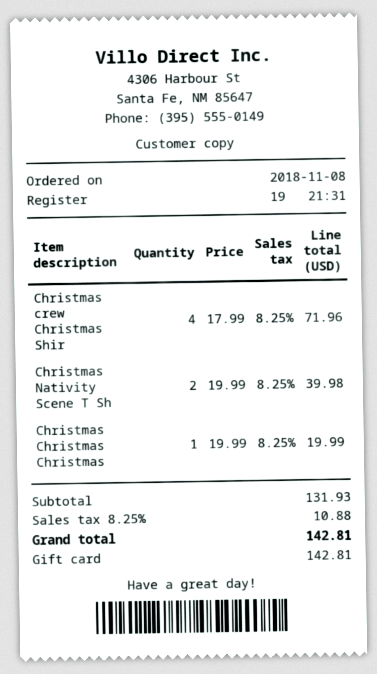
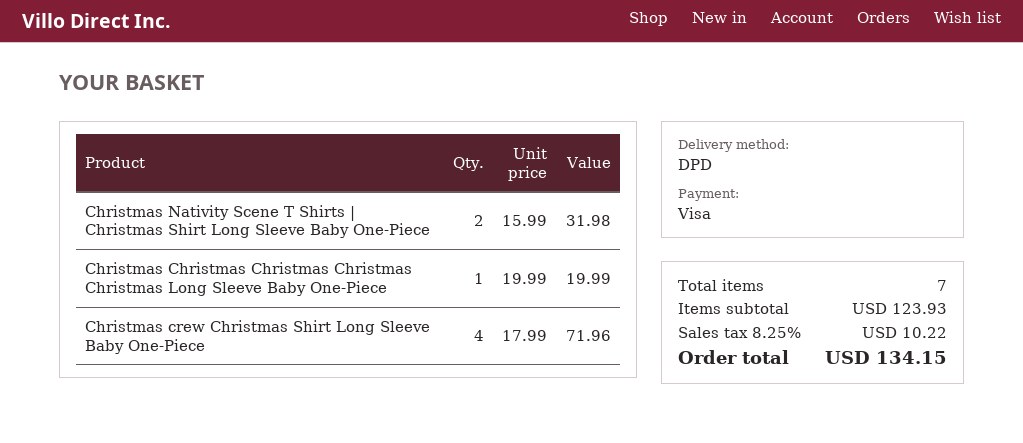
payment method: gift card -> Visa
Christmas Nativity Scene T Sh: 2 x 19.99 = 39.98 -> 2 x 15.99 = 31.98
subtotal: 131.93 -> 123.93
tax: 8.25% = 10.88 -> 8.25% = 10.22
total: 142.81 -> 134.15

